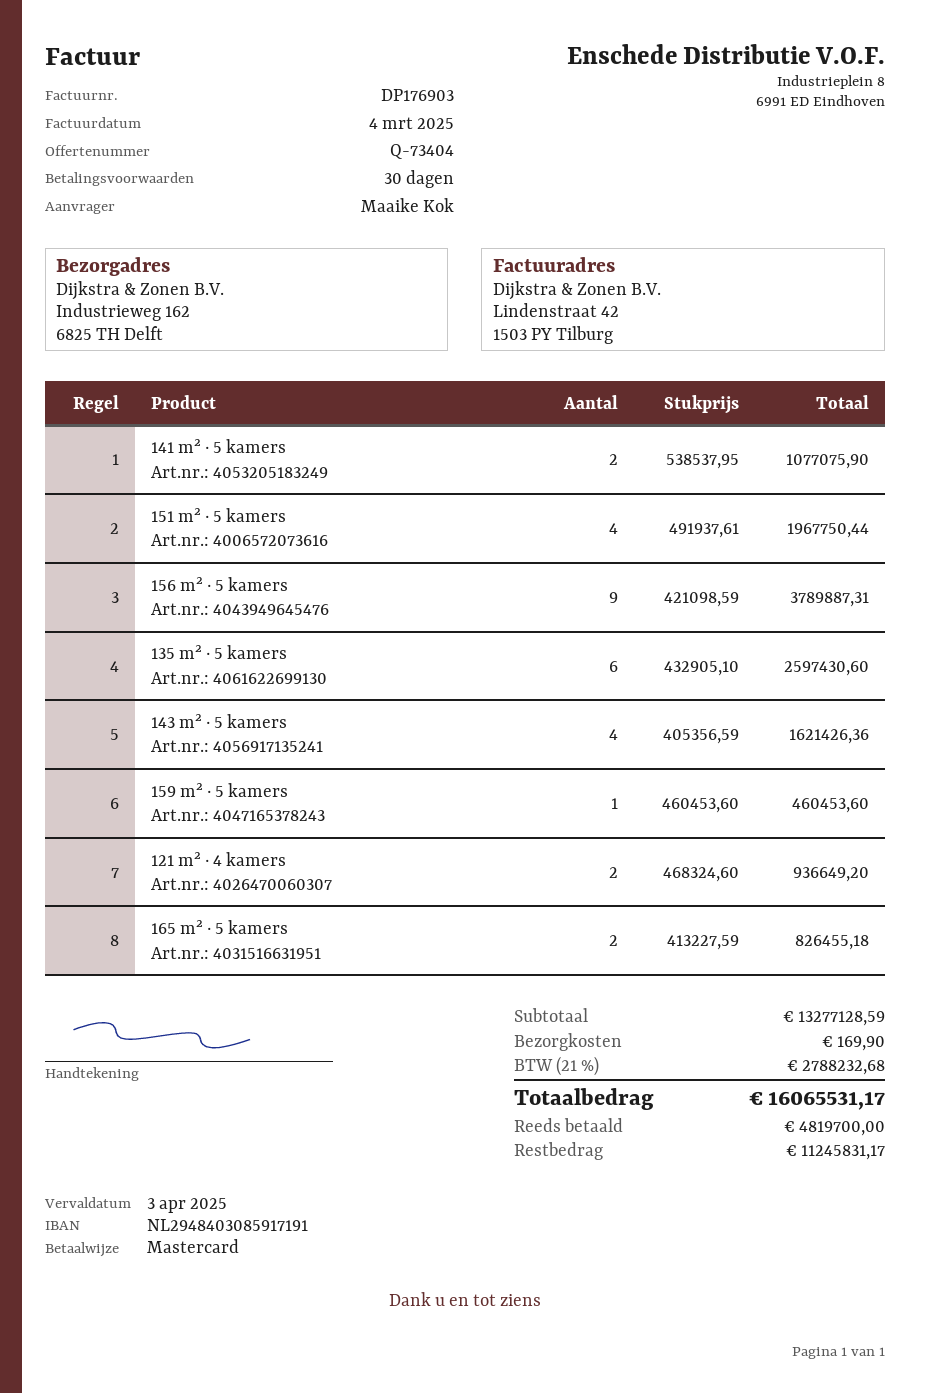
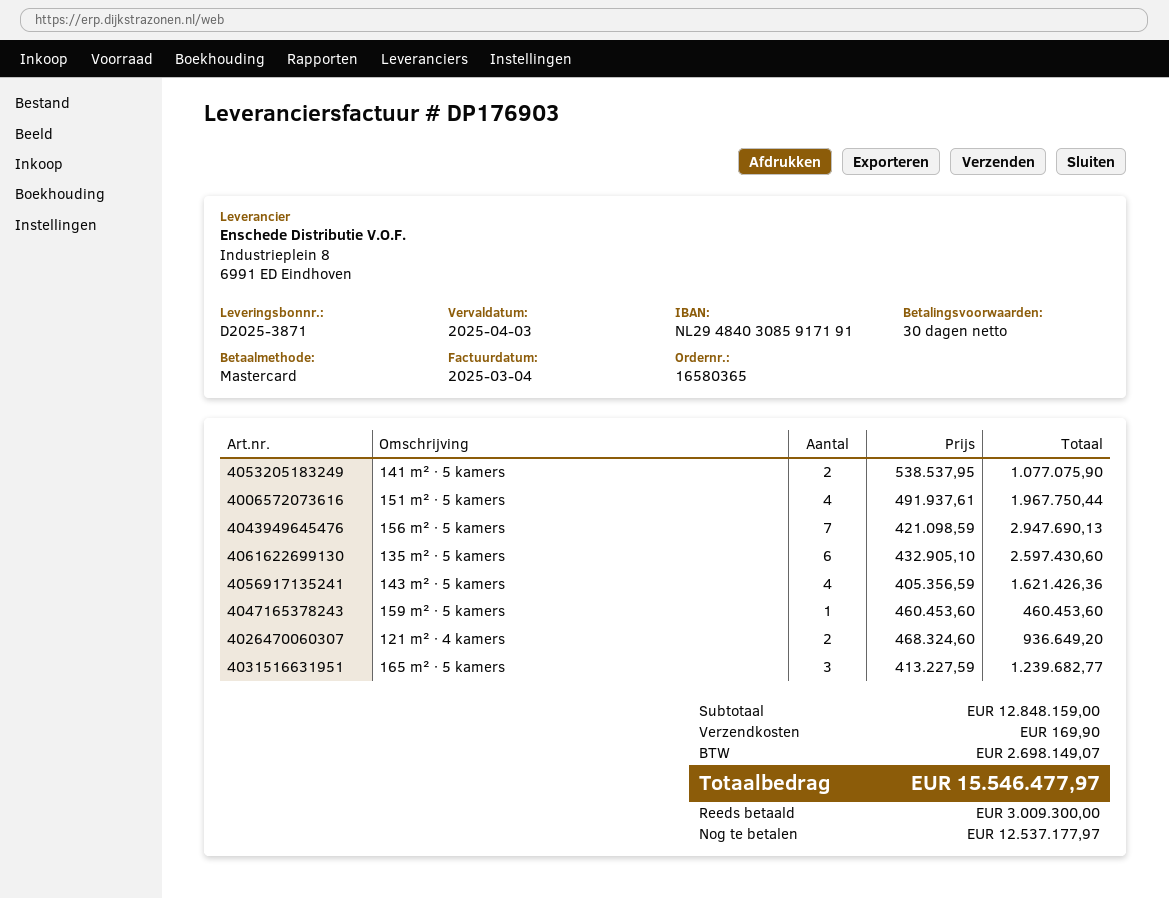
156 m² · 5 kamers: 9 x 421098.59 = 3789887.31 -> 7 x 421098.59 = 2947690.13
165 m² · 5 kamers: 2 x 413227.59 = 826455.18 -> 3 x 413227.59 = 1239682.77
subtotal: 13277128.59 -> 12848159.00
tax: 2788232.68 -> 2698149.07
total: 16065531.17 -> 15546477.97
deposit: 4819700.00 -> 3009300.00
balance: 11245831.17 -> 12537177.97

